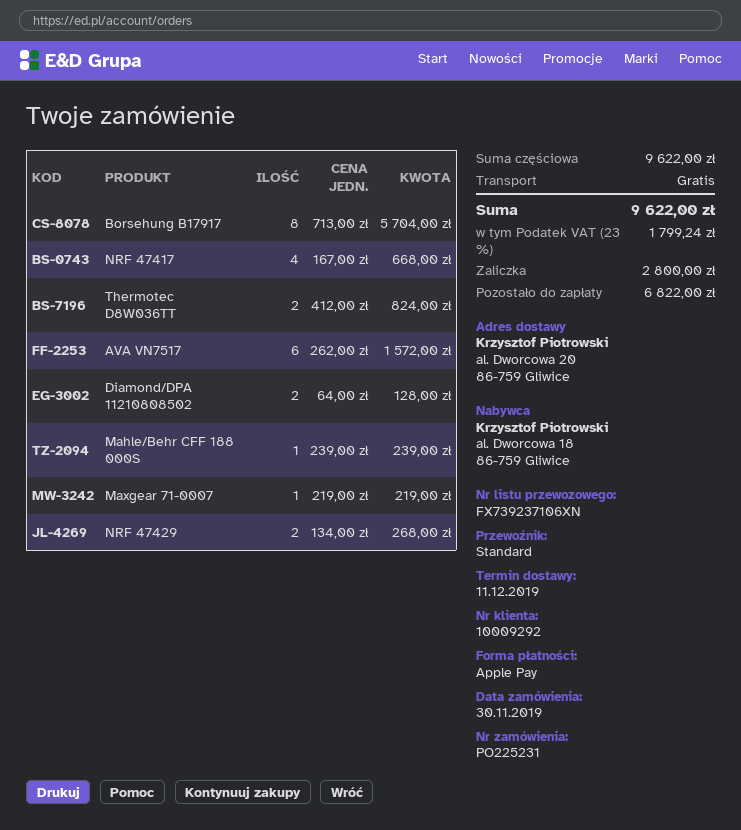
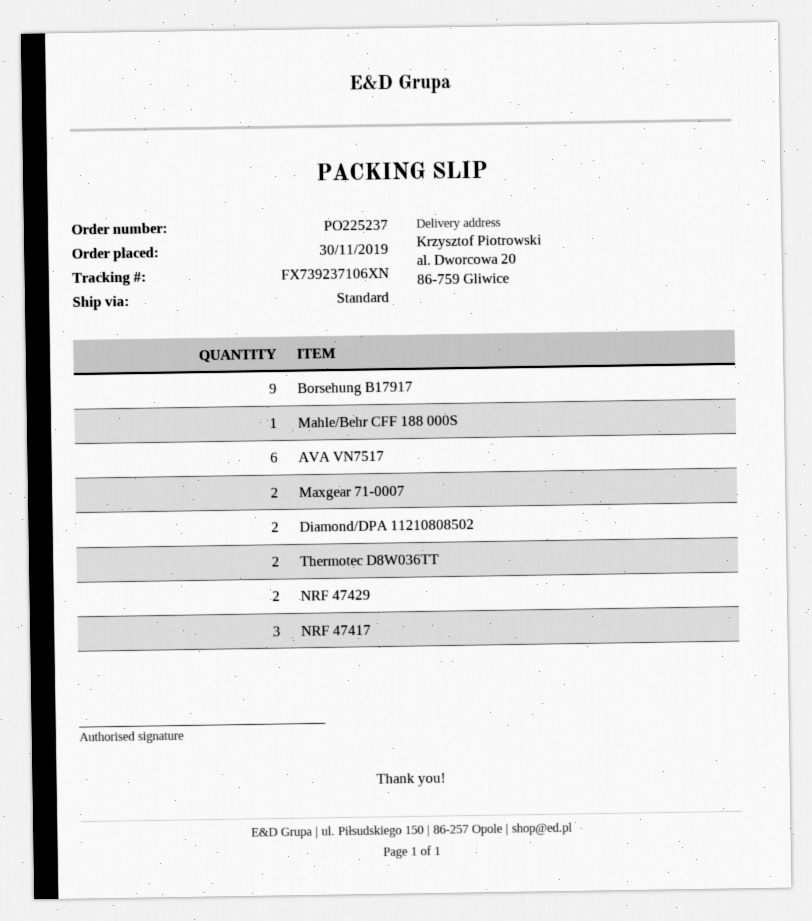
order number: PO225231 -> PO225237
Borsehung B17917: 8 -> 9
NRF 47417: 4 -> 3
Maxgear 71-0007: 1 -> 2

